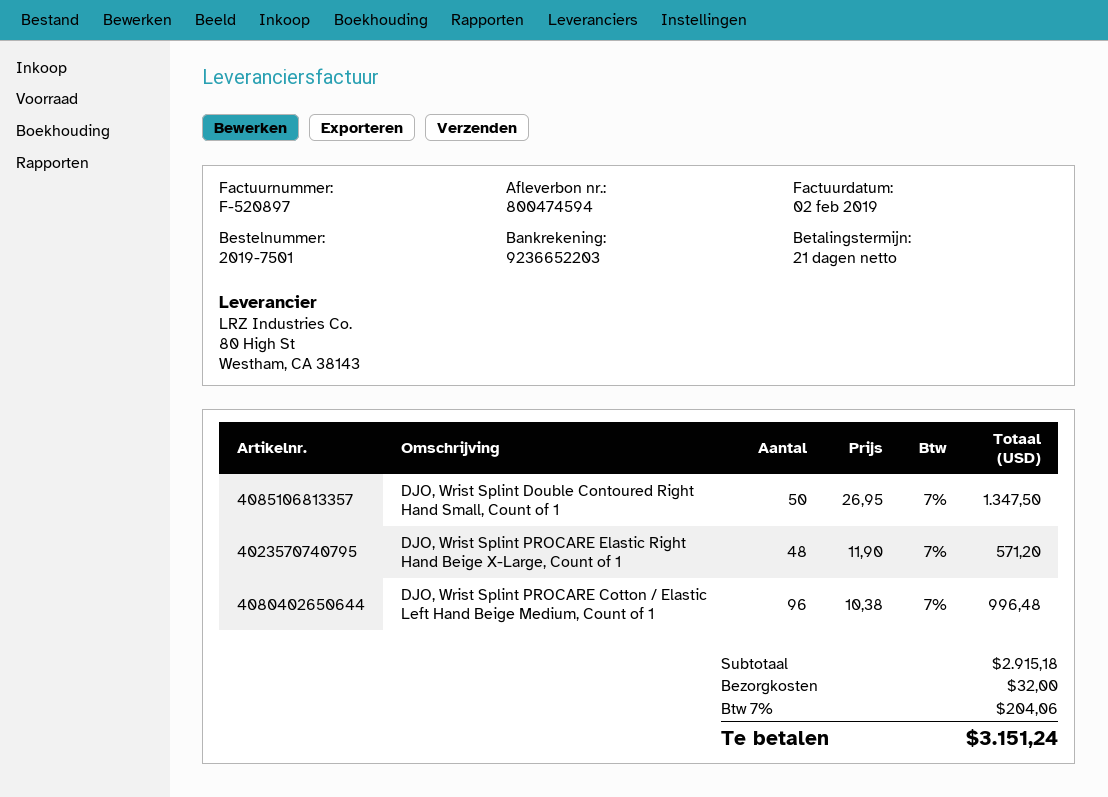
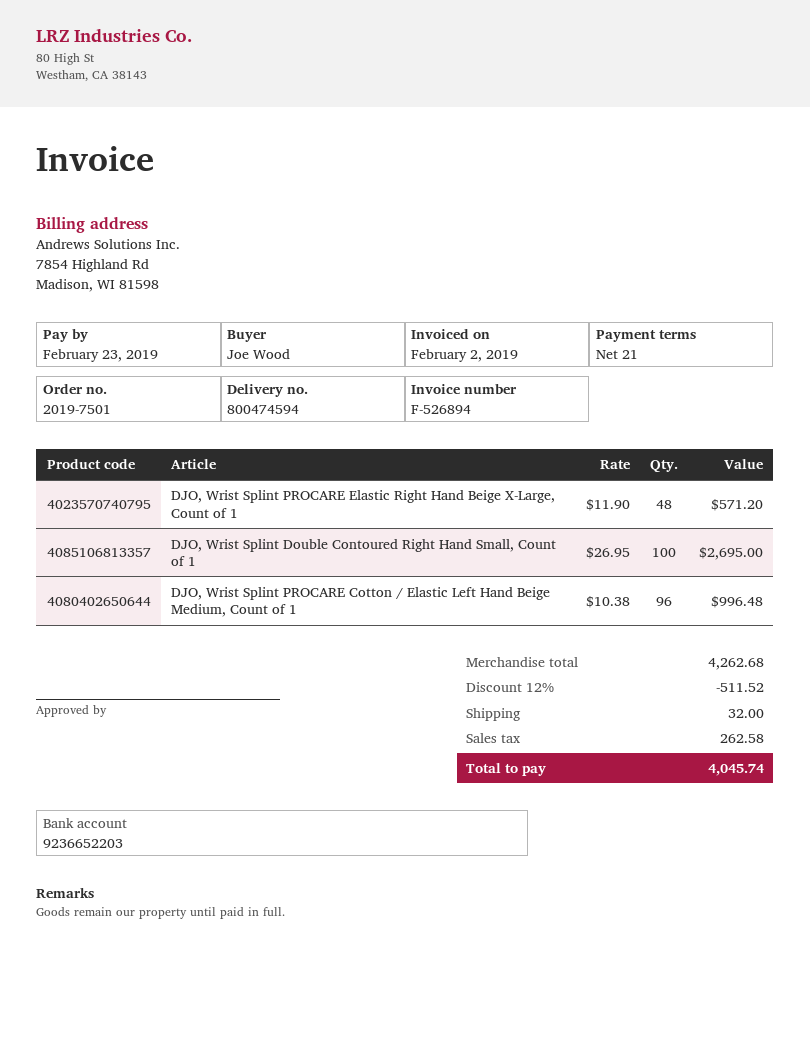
invoice number: F-520897 -> F-526894
DJO, Wrist Splint Double Contoured Right Hand Small, Count of 1: 50 x 26.95 = 1347.50 -> 100 x 26.95 = 2695.00
subtotal: 2915.18 -> 4262.68
discount: none -> 12% = 511.52
tax: 204.06 -> 262.58
total: 3151.24 -> 4045.74

